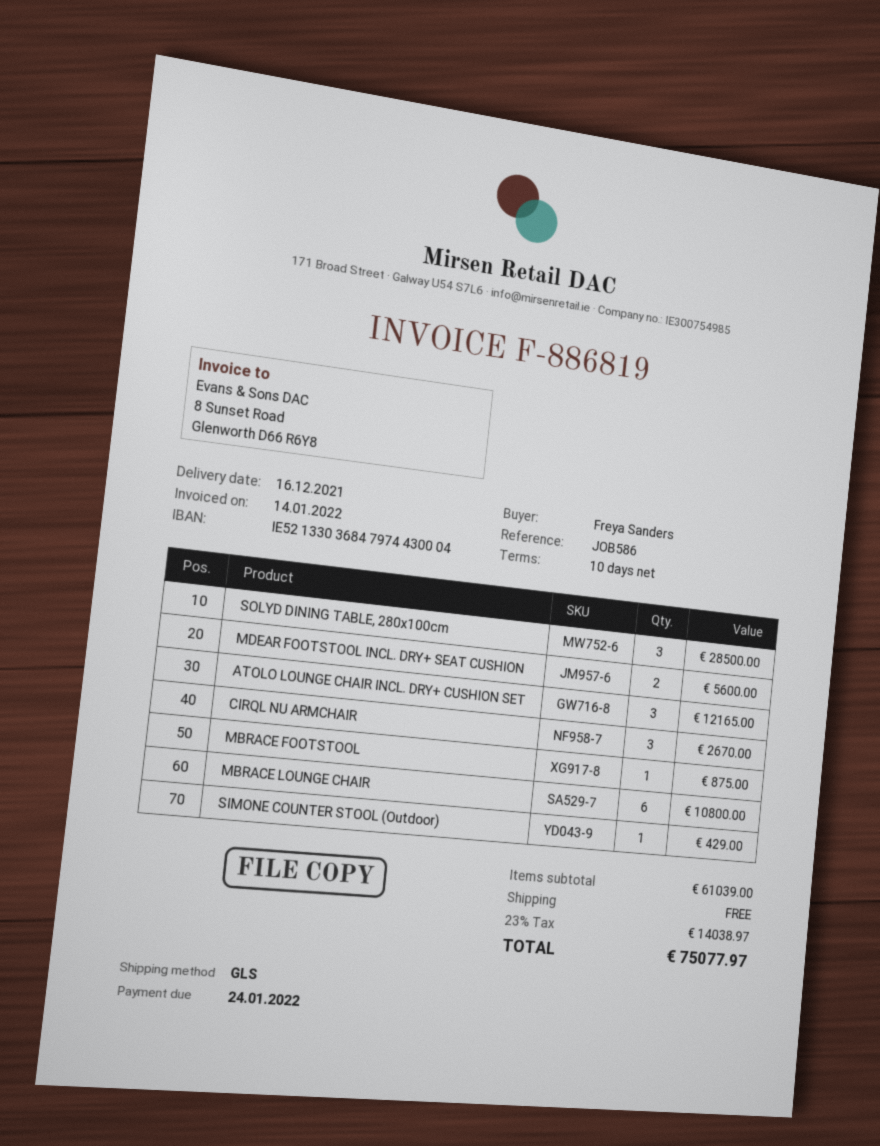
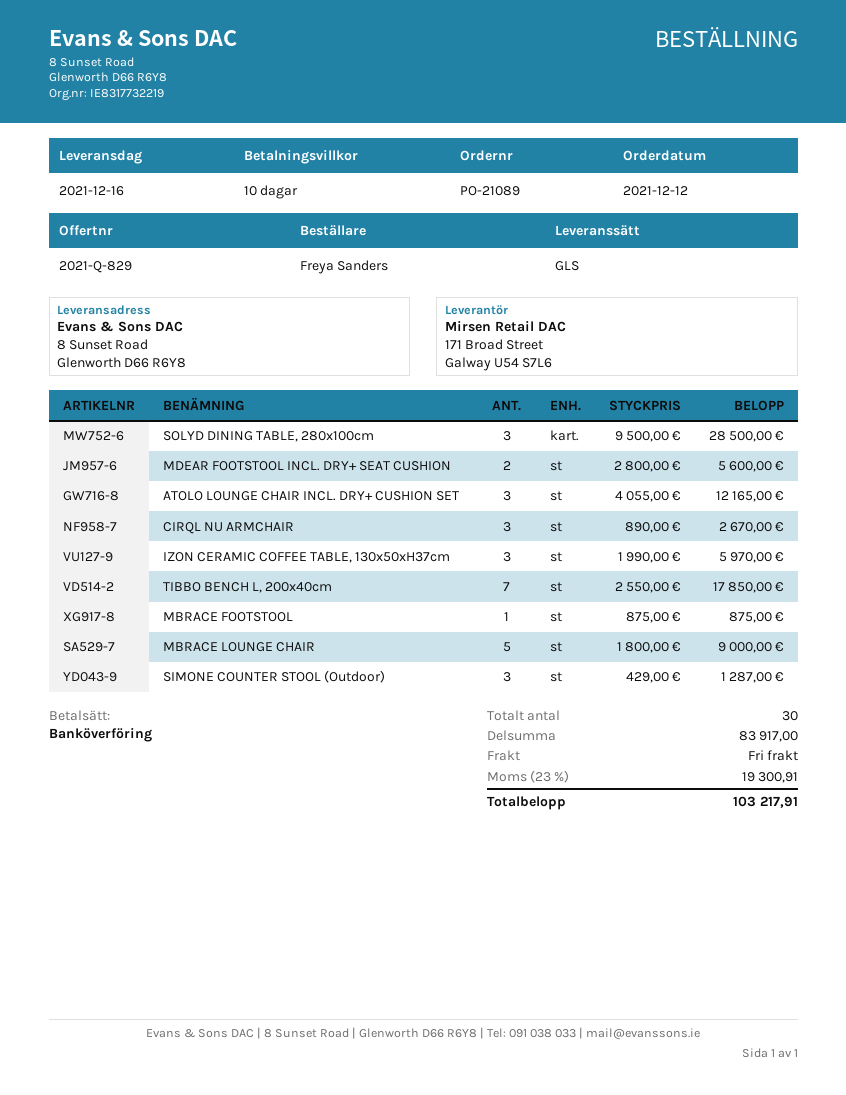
MBRACE LOUNGE CHAIR: 6 for 10800.00 -> 5 for 9000.00
SIMONE COUNTER STOOL (Outdoor): 1 for 429.00 -> 3 for 1287.00
IZON CERAMIC COFFEE TABLE, 130x50xH37cm: none -> 3 for 5970.00
TIBBO BENCH L, 200x40cm: none -> 7 for 17850.00
subtotal: 61039.00 -> 83917.00
tax: 23% = 14038.97 -> 23% = 19300.91
total: 75077.97 -> 103217.91

